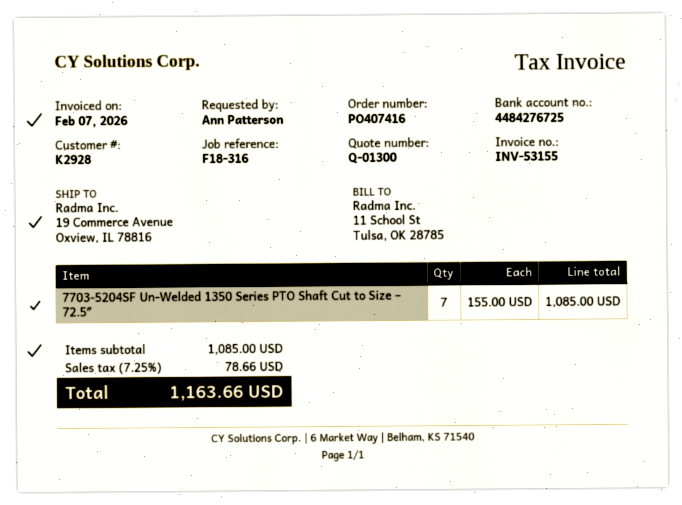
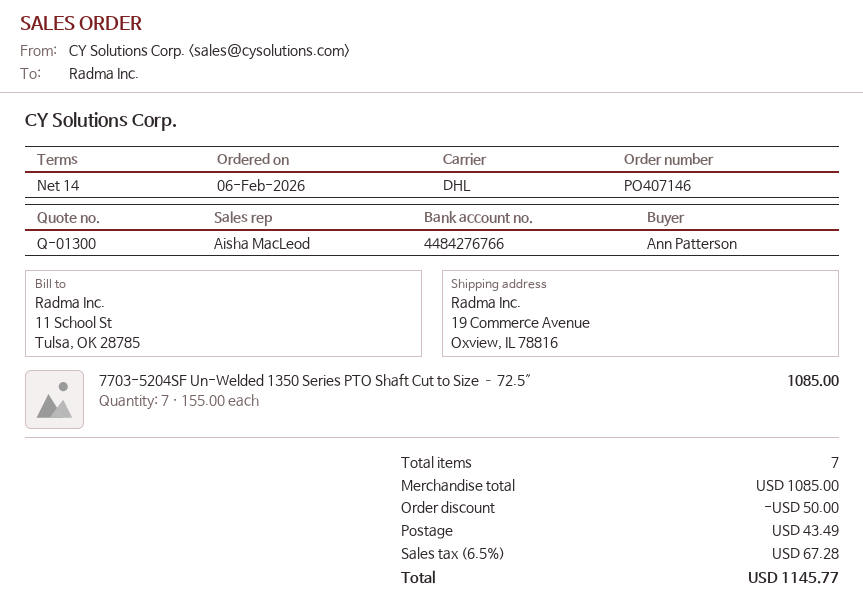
order number: PO407416 -> PO407146
bank account: 4484276725 -> 4484276766
discount: none -> 50.00
shipping: none -> 43.49
tax: 7.25% = 78.66 -> 6.5% = 67.28
total: 1163.66 -> 1145.77

